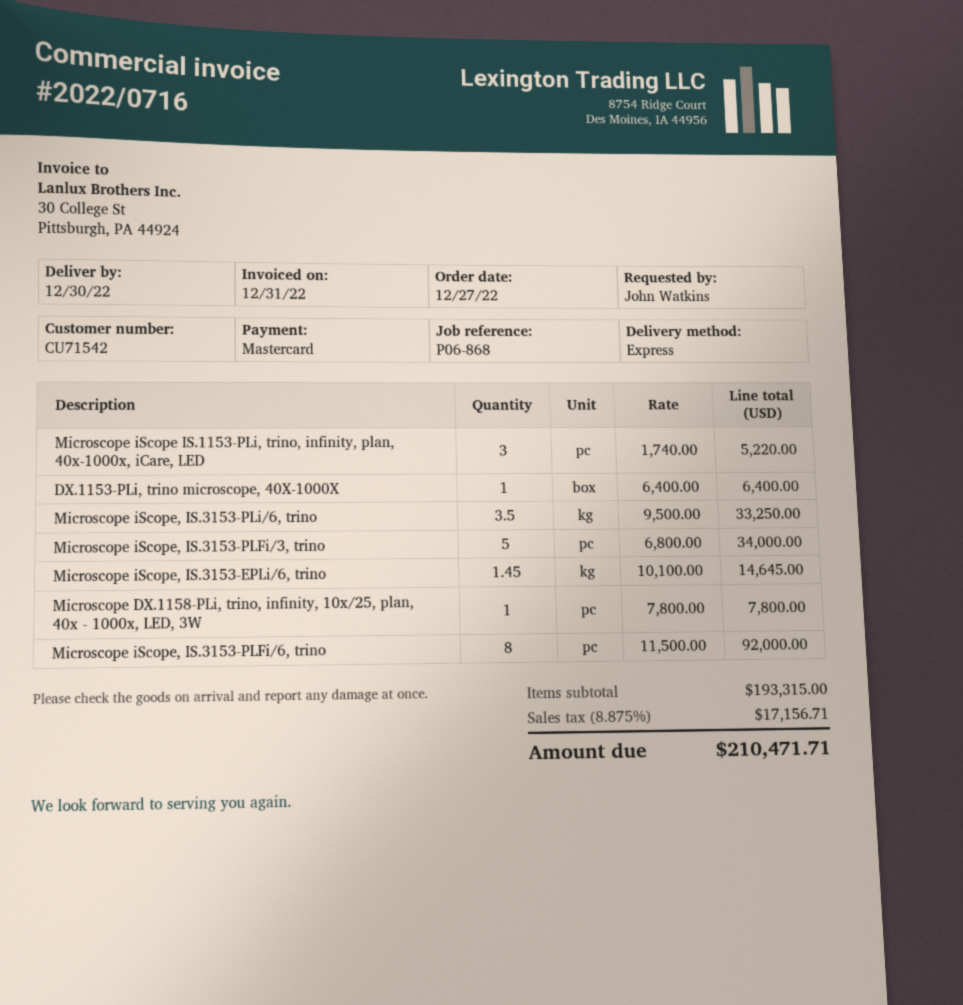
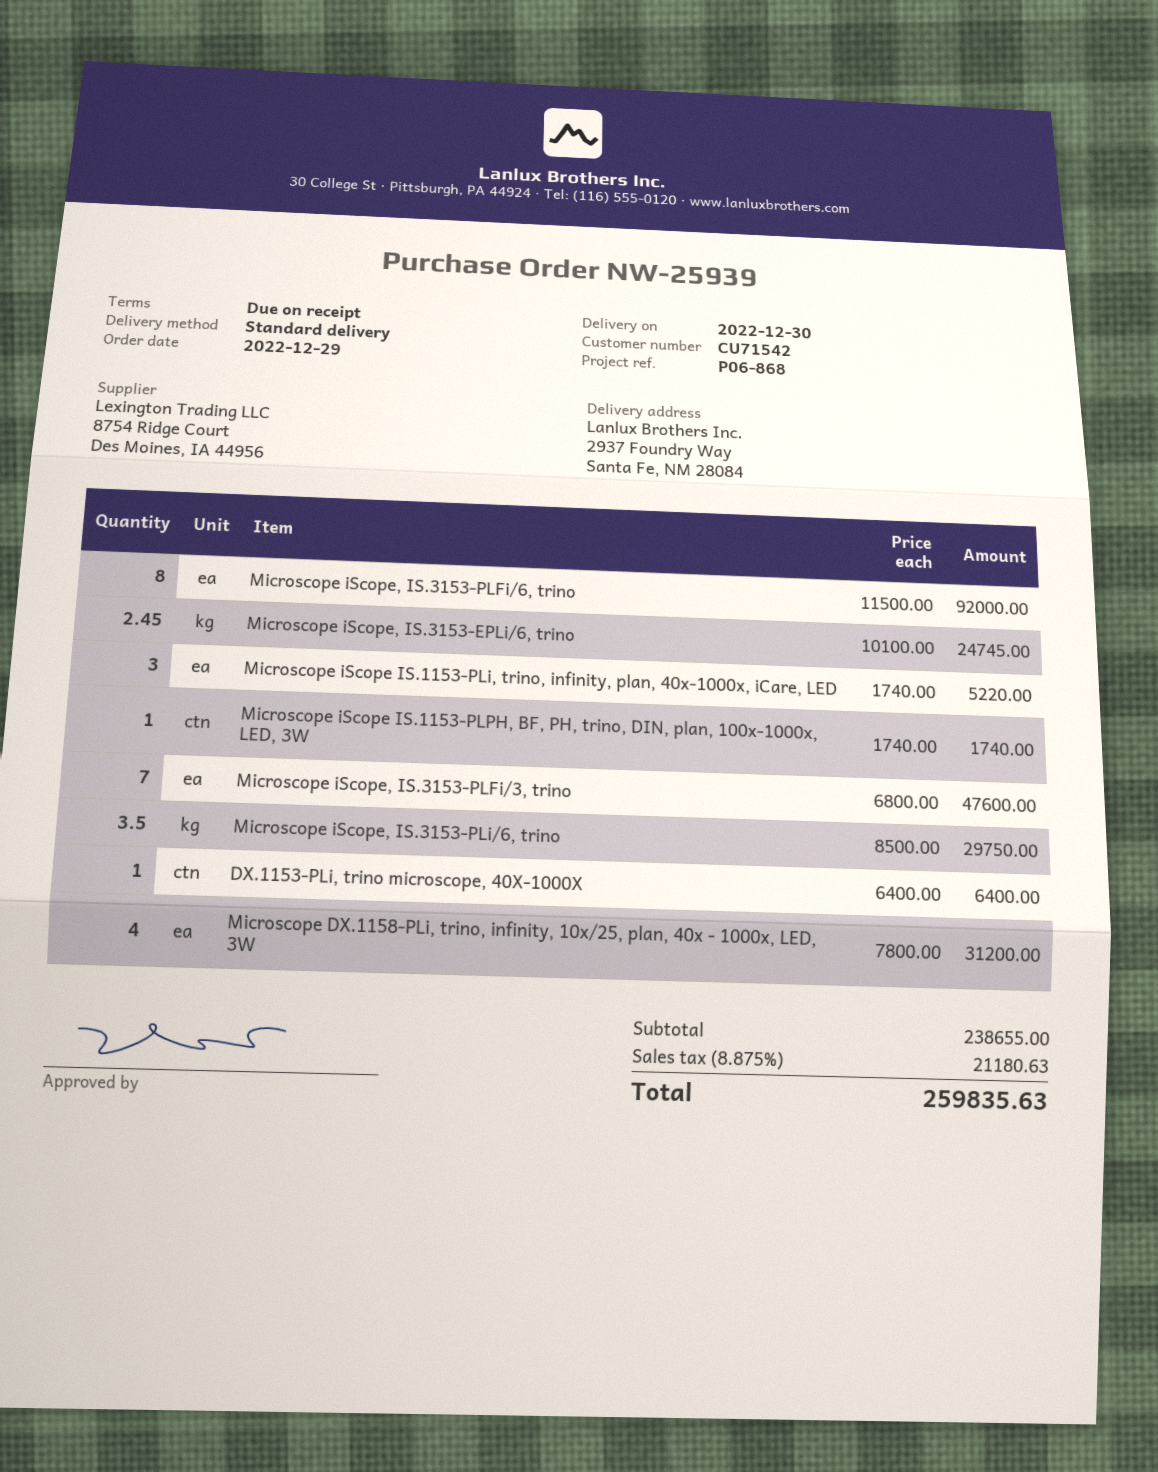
order date: 2022-12-27 -> 2022-12-29
shipping method: express -> standard
Microscope iScope, IS.3153-PLi/6, trino: 3.5 x 9500.00 = 33250.00 -> 3.5 x 8500.00 = 29750.00
Microscope iScope, IS.3153-PLFi/3, trino: 5 x 6800.00 = 34000.00 -> 7 x 6800.00 = 47600.00
Microscope iScope, IS.3153-EPLi/6, trino: 1.45 x 10100.00 = 14645.00 -> 2.45 x 10100.00 = 24745.00
Microscope DX.1158-PLi, trino, infinity, 10x/25, plan, 40x - 1000x, LED, 3W: 1 x 7800.00 = 7800.00 -> 4 x 7800.00 = 31200.00
Microscope iScope IS.1153-PLPH, BF, PH, trino, DIN, plan, 100x-1000x, LED, 3W: none -> 1 x 1740.00 = 1740.00
subtotal: 193315.00 -> 238655.00
tax: 8.875% = 17156.71 -> 8.875% = 21180.63
total: 210471.71 -> 259835.63

